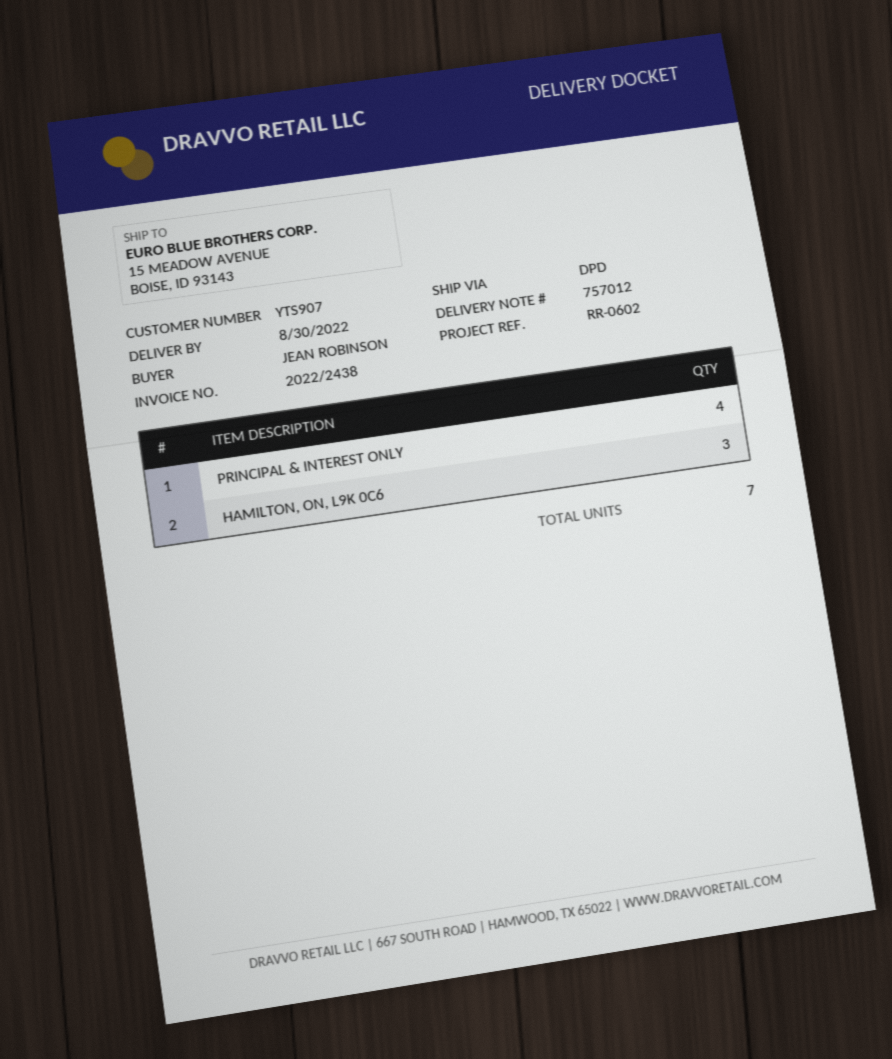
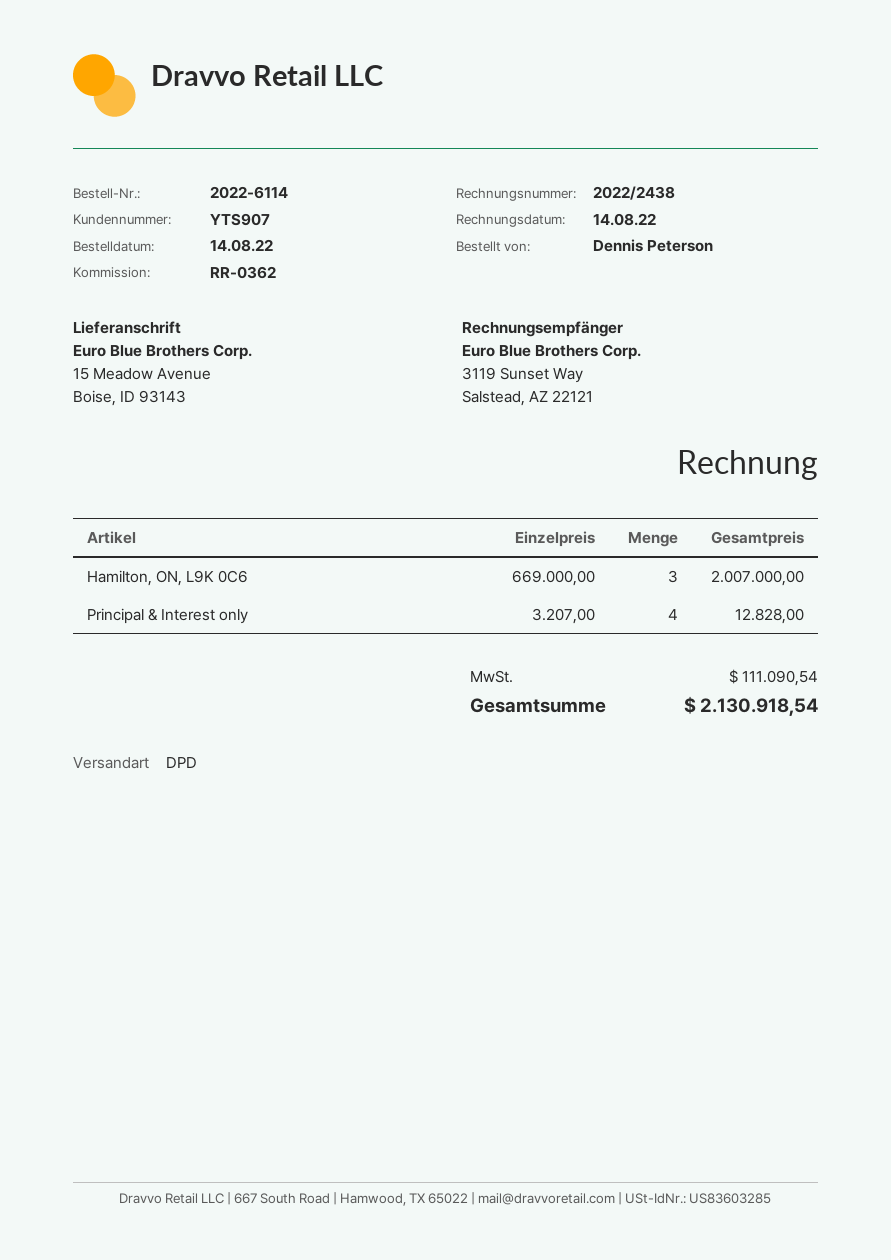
reference: RR-0602 -> RR-0362
ordered by: JEAN ROBINSON -> Dennis Peterson

